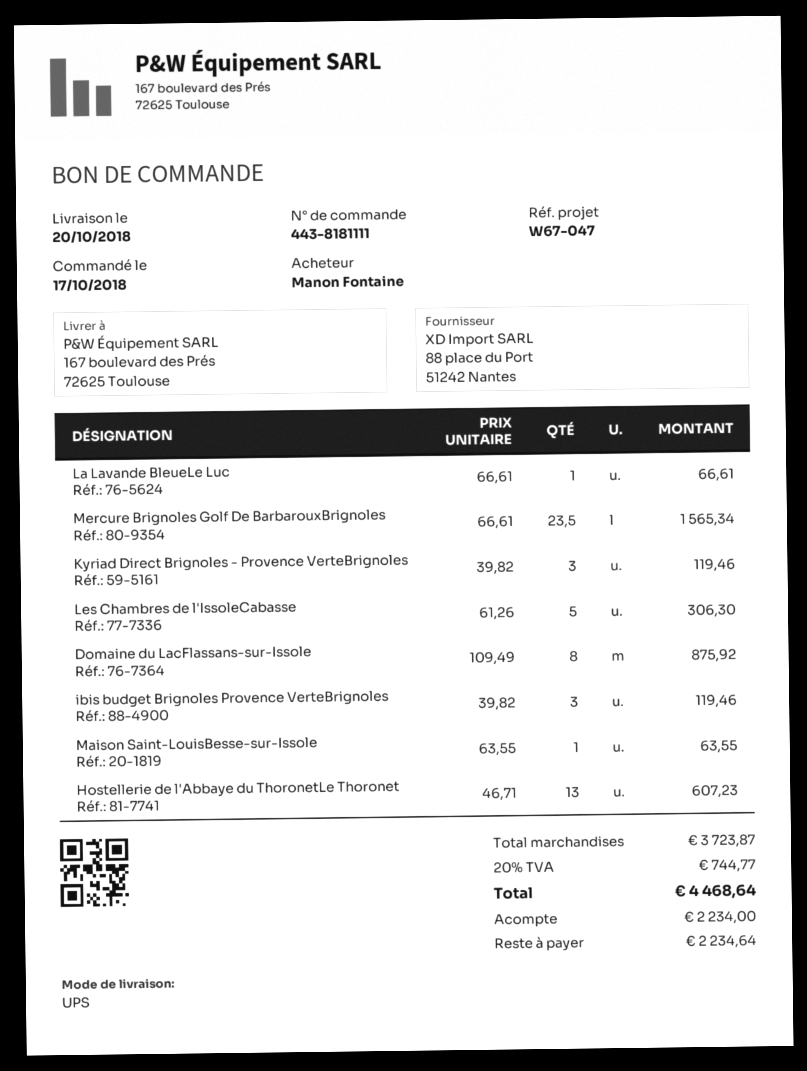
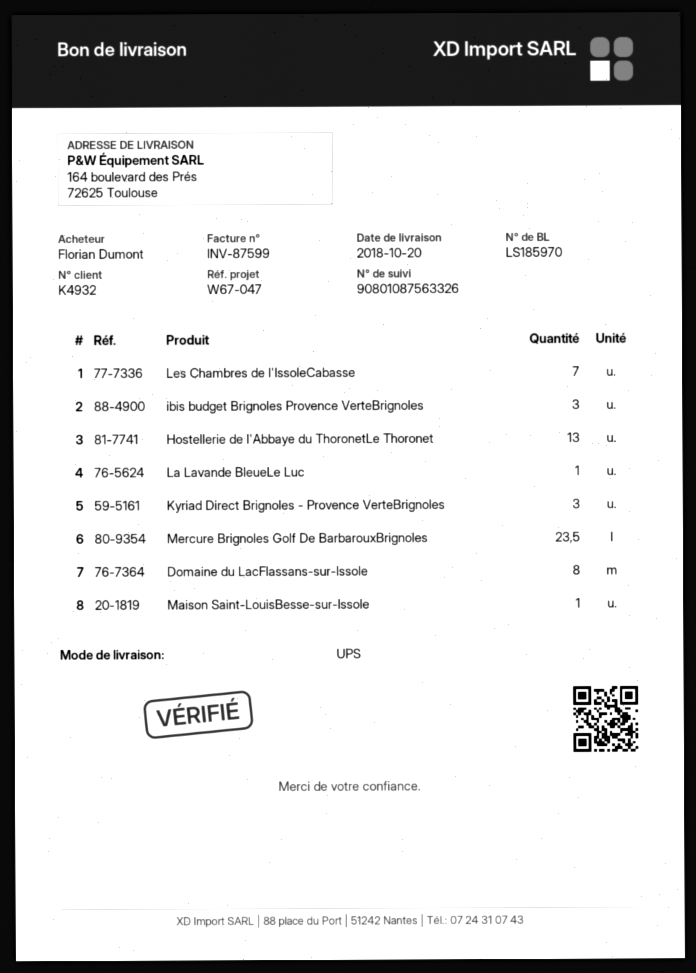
ordered by: Manon Fontaine -> Florian Dumont
ship to: 167 boulevard des Prés, 72625 Toulouse -> 164 boulevard des Prés, 72625 Toulouse
Les Chambres de l'IssoleCabasse: 5 -> 7

